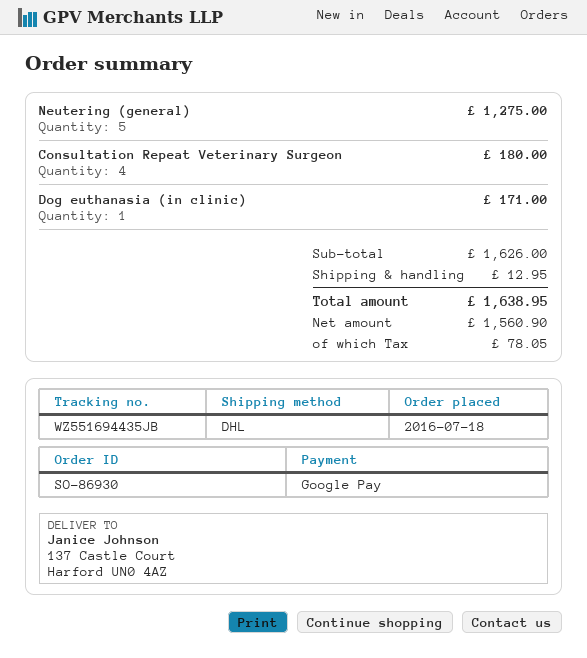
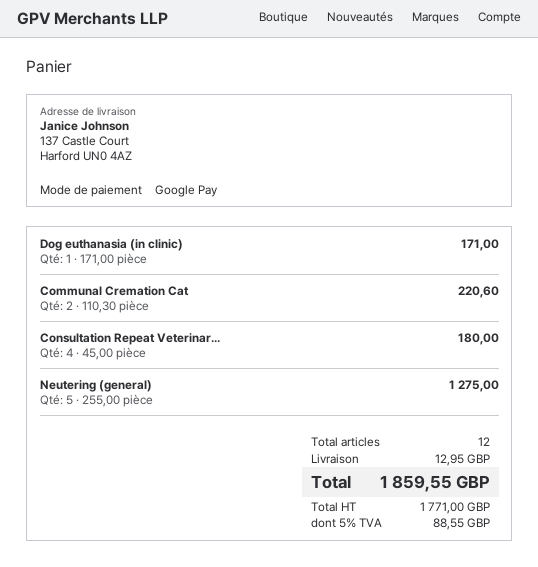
Communal Cremation Cat: none -> 2 for 220.60
net: 1560.90 -> 1771.00
tax: 78.05 -> 88.55
total: 1638.95 -> 1859.55

